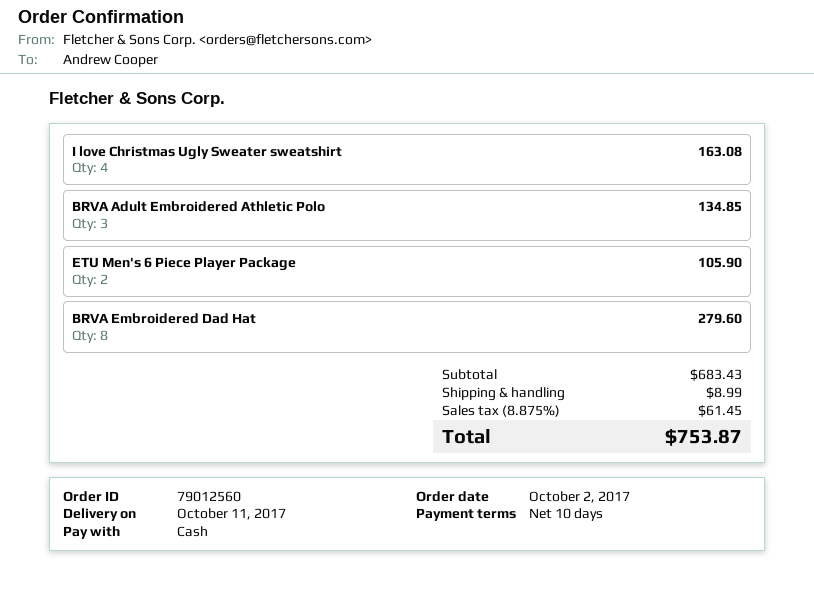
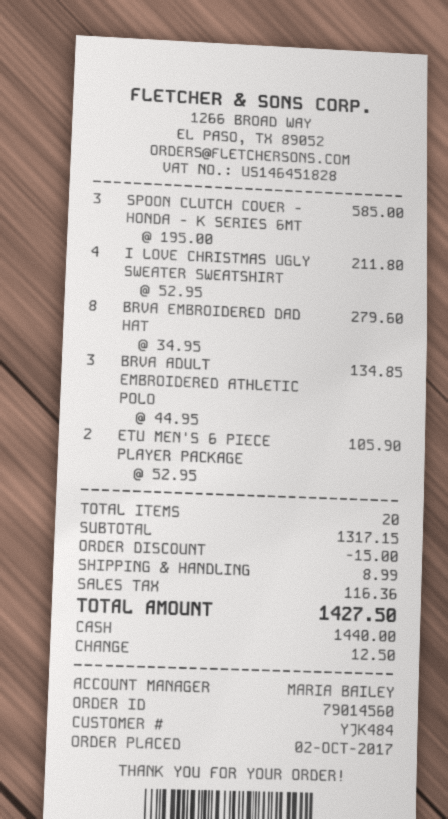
order number: 79012560 -> 79014560
I love Christmas Ugly Sweater sweatshirt: 4 for 163.08 -> 4 for 211.80
SPOON CLUTCH COVER - HONDA - K SERIES 6MT: none -> 3 for 585.00
subtotal: 683.43 -> 1317.15
discount: none -> 15.00
tax: 61.45 -> 116.36
total: 753.87 -> 1427.50

